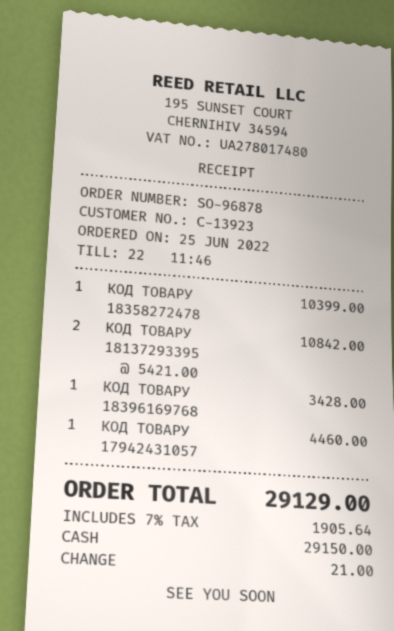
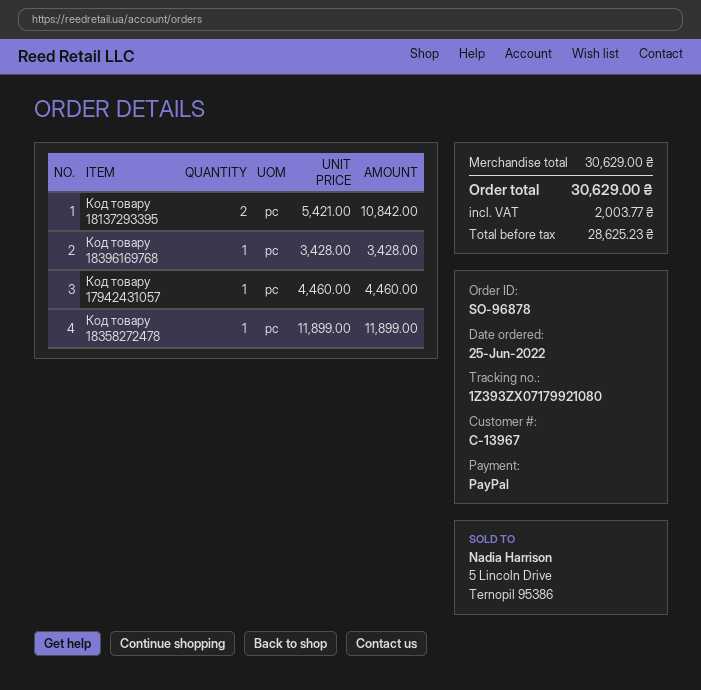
customer number: C-13923 -> C-13967
payment method: cash -> PayPal
КОД ТОВАРУ 18358272478: 1 x 10399.00 = 10399.00 -> 1 x 11899.00 = 11899.00
tax: 1905.64 -> 2003.77
total: 29129.00 -> 30629.00

